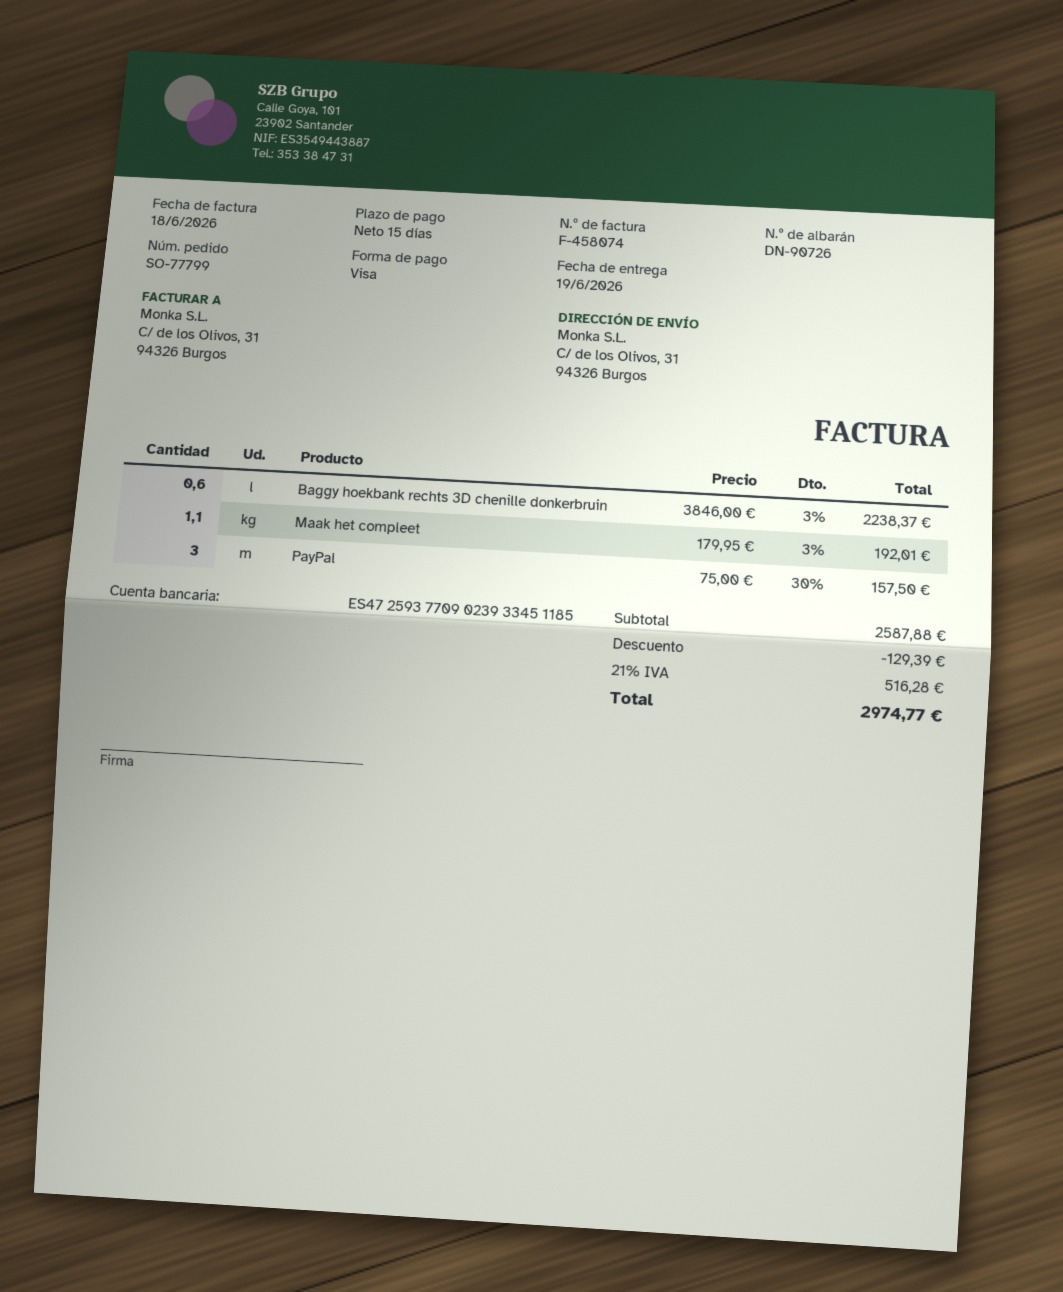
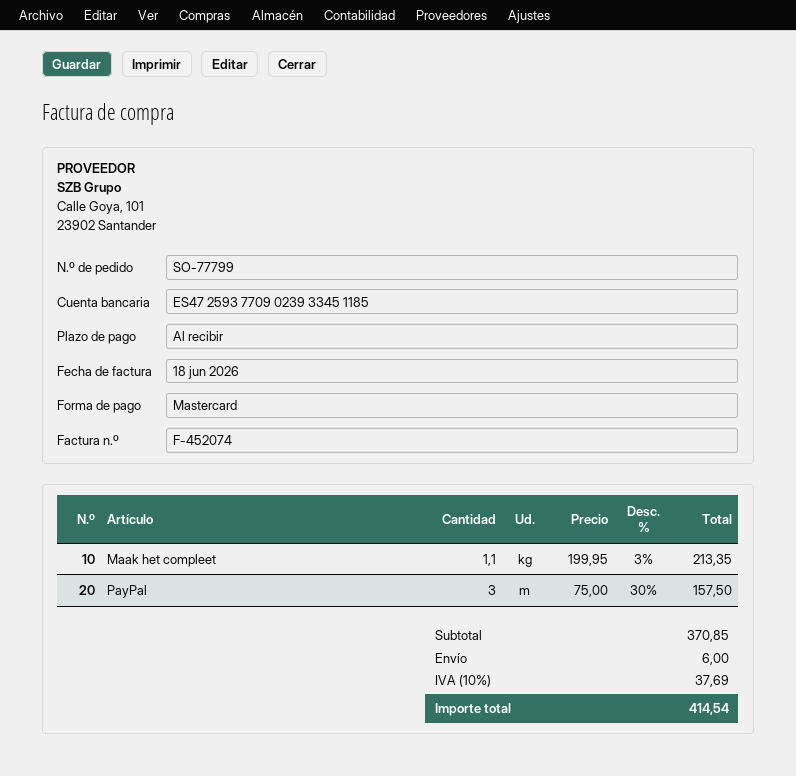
invoice number: F-458074 -> F-452074
payment terms: 15 days -> on receipt
payment method: Visa -> Mastercard
Baggy hoekbank rechts 3D chenille donkerbruin: 0.6 x 3846.00 - 3% = 2238.37 -> none
Maak het compleet: 1.1 x 179.95 - 3% = 192.01 -> 1.1 x 199.95 - 3% = 213.35
subtotal: 2587.88 -> 370.85
discount: 129.39 -> none
shipping: none -> 6.00
tax: 21% = 516.28 -> 10% = 37.69
total: 2974.77 -> 414.54

